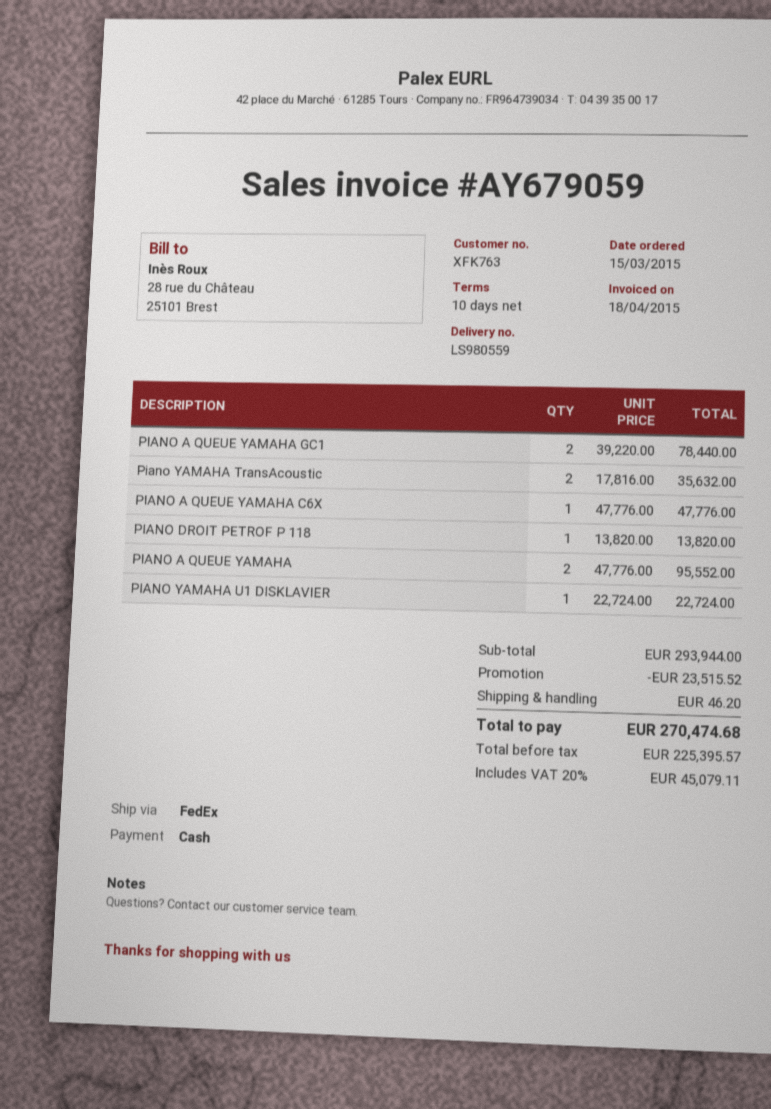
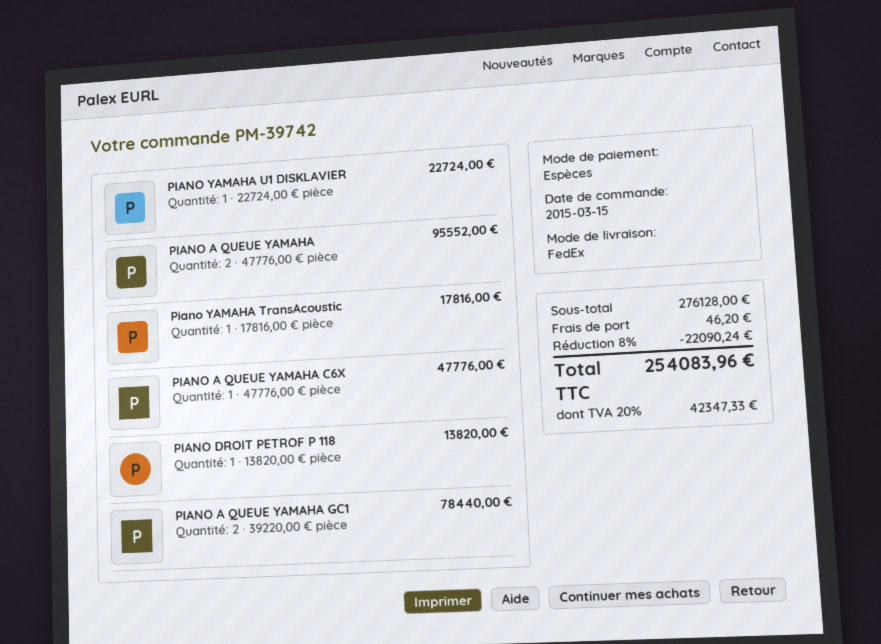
Piano YAMAHA TransAcoustic: 2 x 17816.00 = 35632.00 -> 1 x 17816.00 = 17816.00
subtotal: 293944.00 -> 276128.00
discount: 23515.52 -> 22090.24
tax: 20% = 45079.11 -> 20% = 42347.33
total: 270474.68 -> 254083.96

